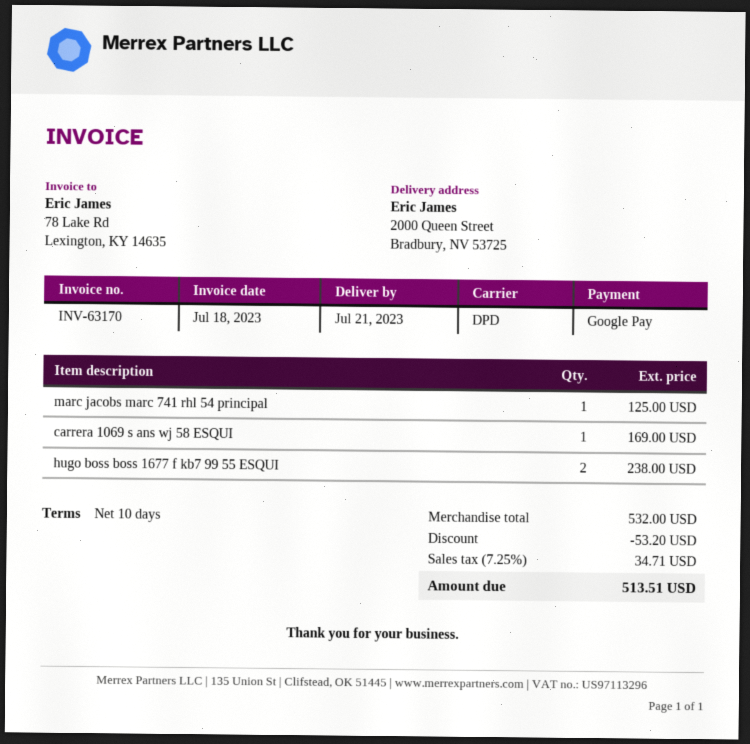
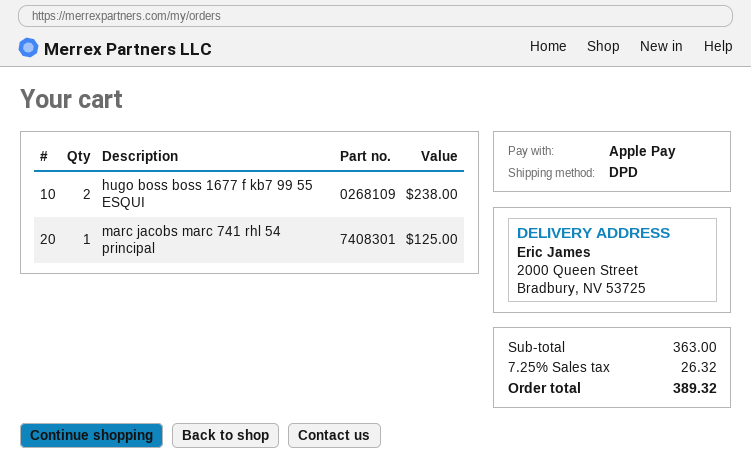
payment method: Google Pay -> Apple Pay
carrera 1069 s ans wj 58 ESQUI: 1 for 169.00 -> none
subtotal: 532.00 -> 363.00
discount: 53.20 -> none
tax: 7.25% = 34.71 -> 7.25% = 26.32
total: 513.51 -> 389.32

